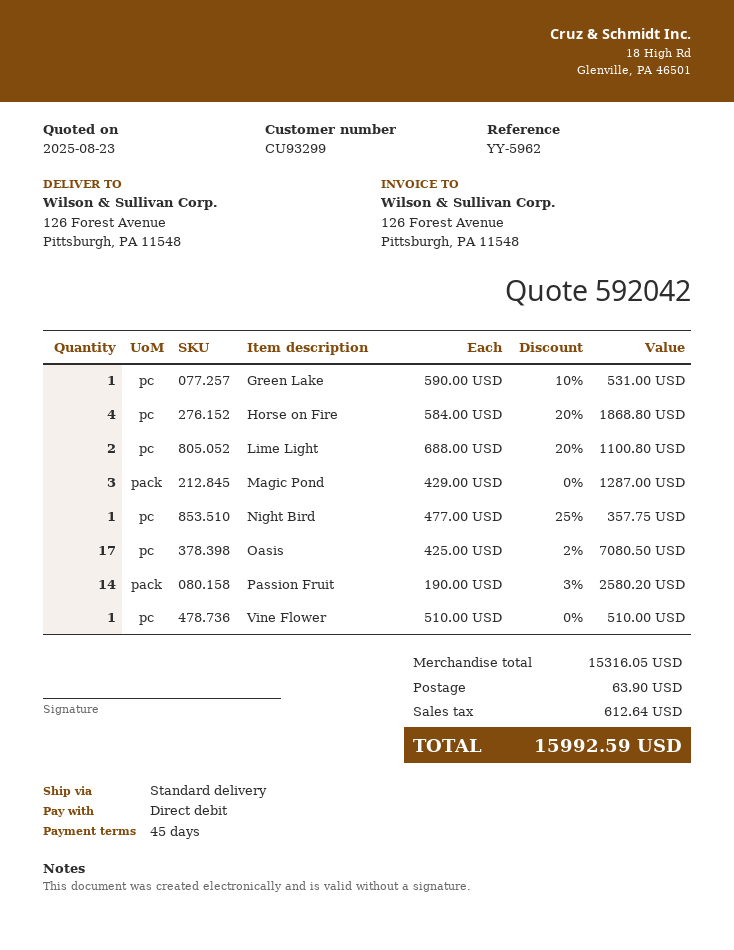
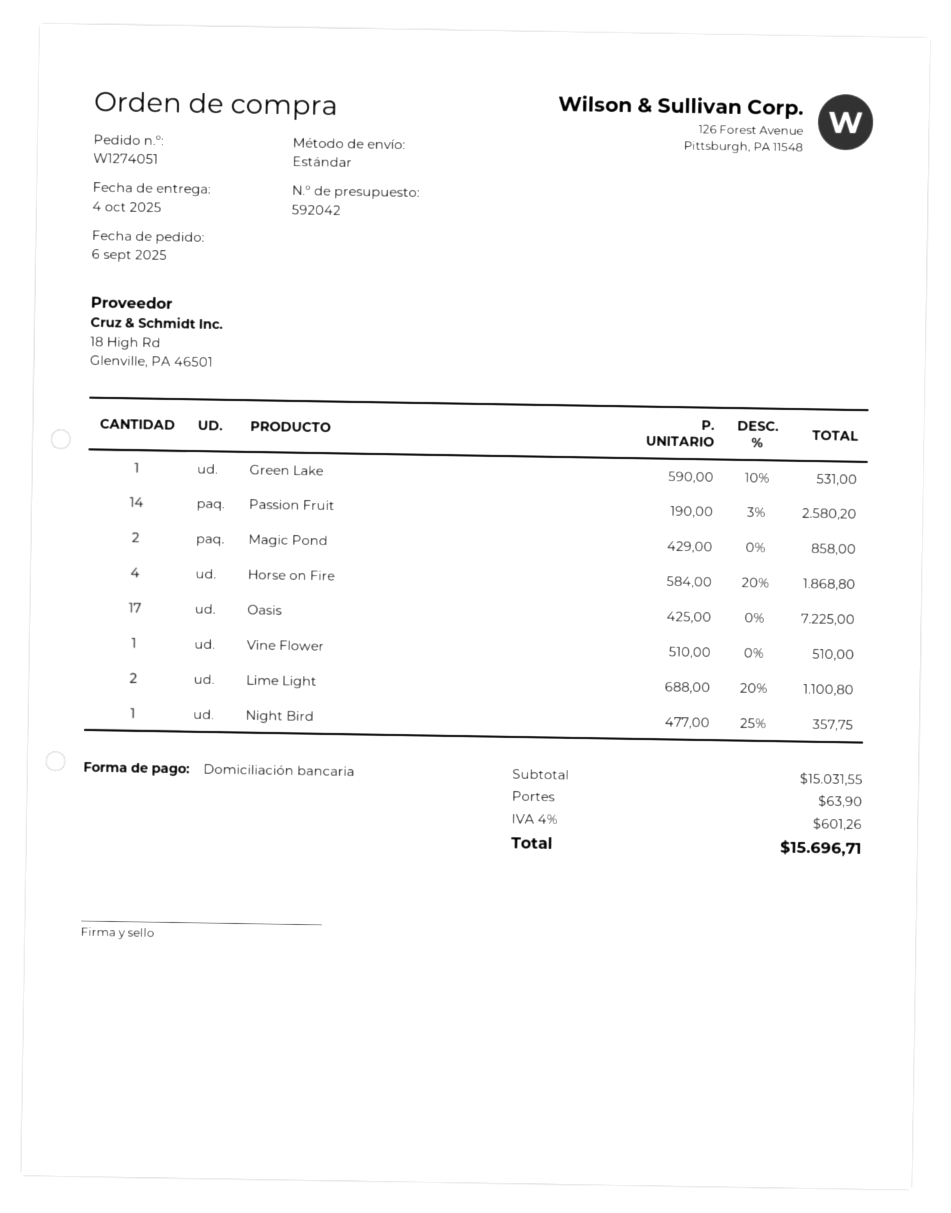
Magic Pond: 3 x 429.00 = 1287.00 -> 2 x 429.00 = 858.00
Oasis: 17 x 425.00 - 2% = 7080.50 -> 17 x 425.00 = 7225.00
subtotal: 15316.05 -> 15031.55
tax: 612.64 -> 601.26
total: 15992.59 -> 15696.71

